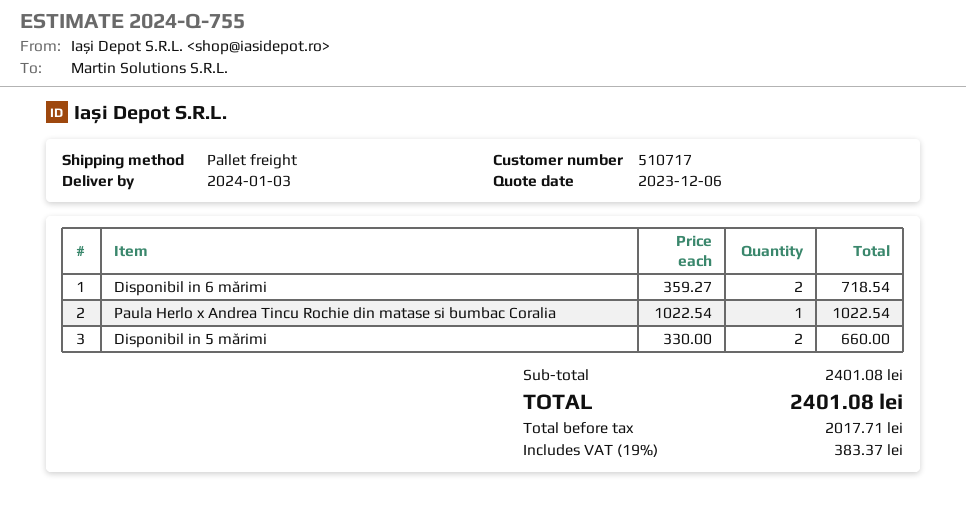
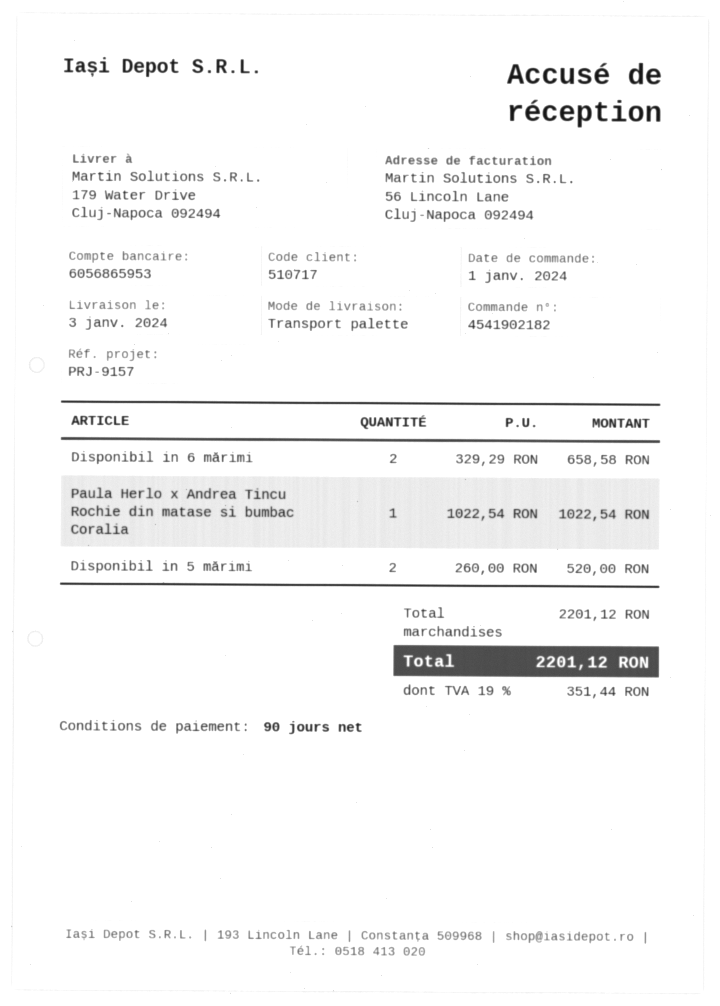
Disponibil in 6 mărimi: 2 x 359.27 = 718.54 -> 2 x 329.29 = 658.58
Disponibil in 5 mărimi: 2 x 330.00 = 660.00 -> 2 x 260.00 = 520.00
subtotal: 2401.08 -> 2201.12
tax: 19% = 383.37 -> 19% = 351.44
total: 2401.08 -> 2201.12

